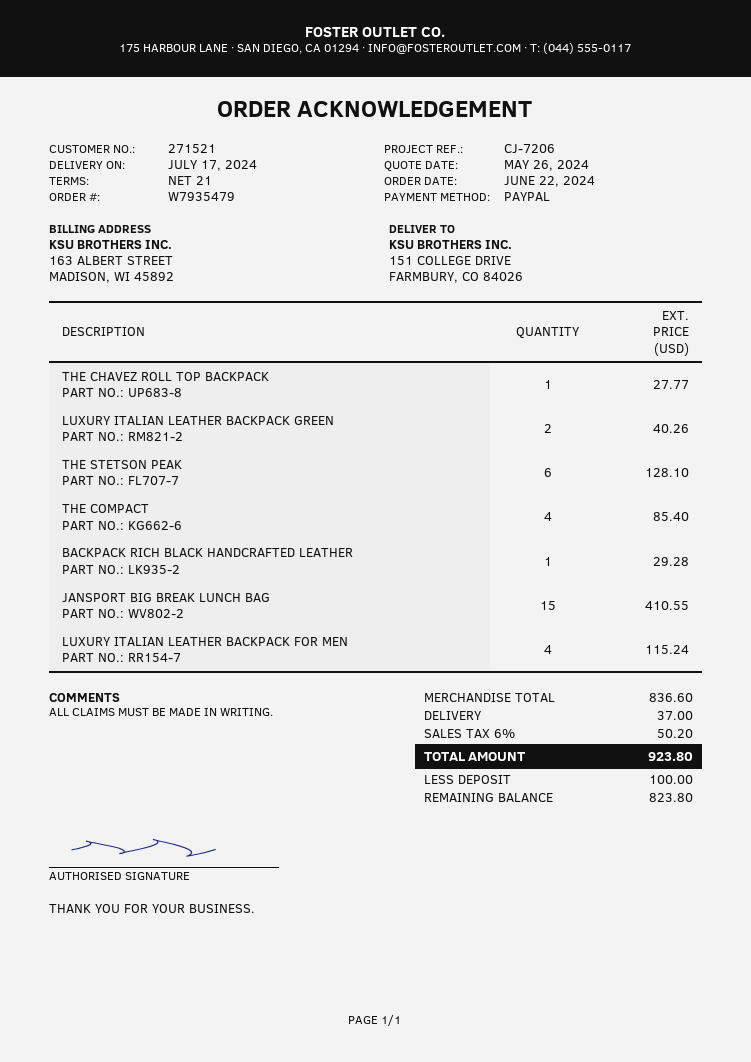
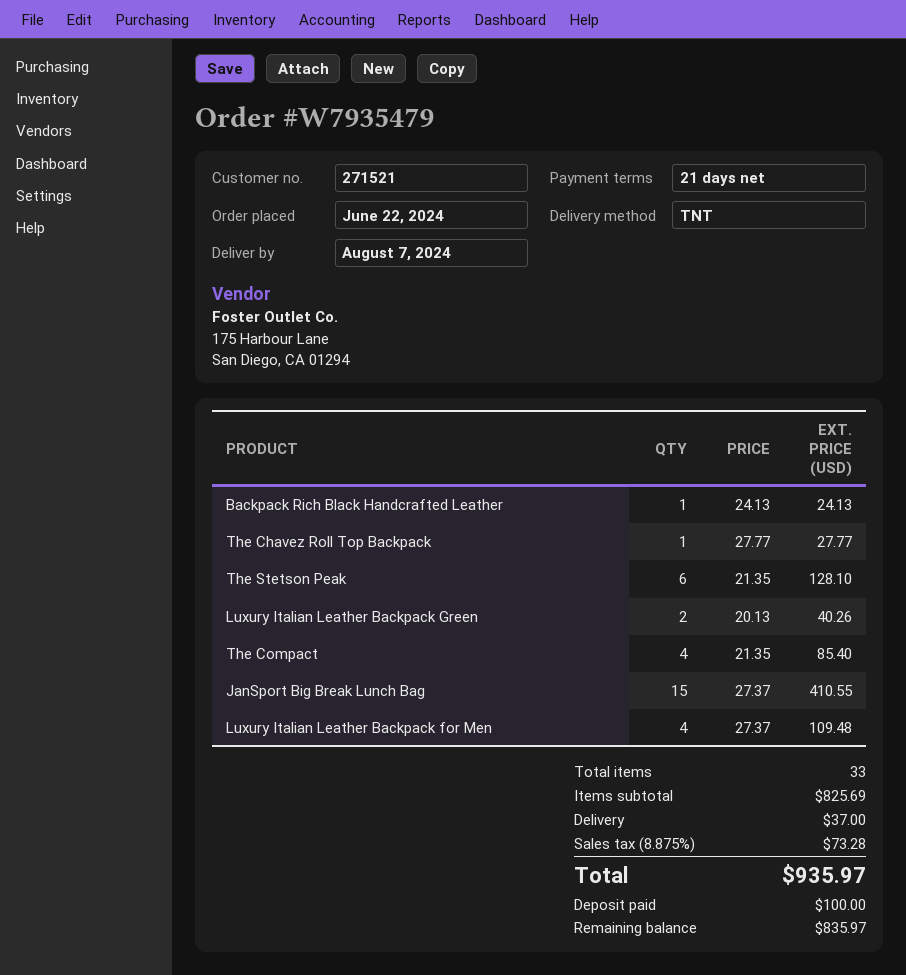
delivery date: 2024-07-17 -> 2024-08-07
BACKPACK RICH BLACK HANDCRAFTED LEATHER: 1 for 29.28 -> 1 for 24.13
LUXURY ITALIAN LEATHER BACKPACK FOR MEN: 4 for 115.24 -> 4 for 109.48
subtotal: 836.60 -> 825.69
tax: 6% = 50.20 -> 8.875% = 73.28
total: 923.80 -> 935.97
balance: 823.80 -> 835.97

